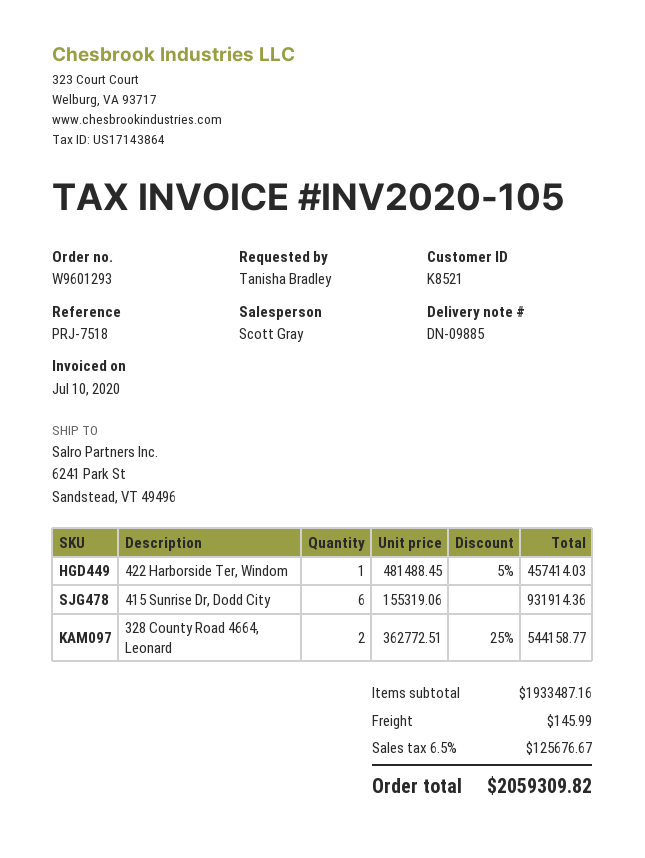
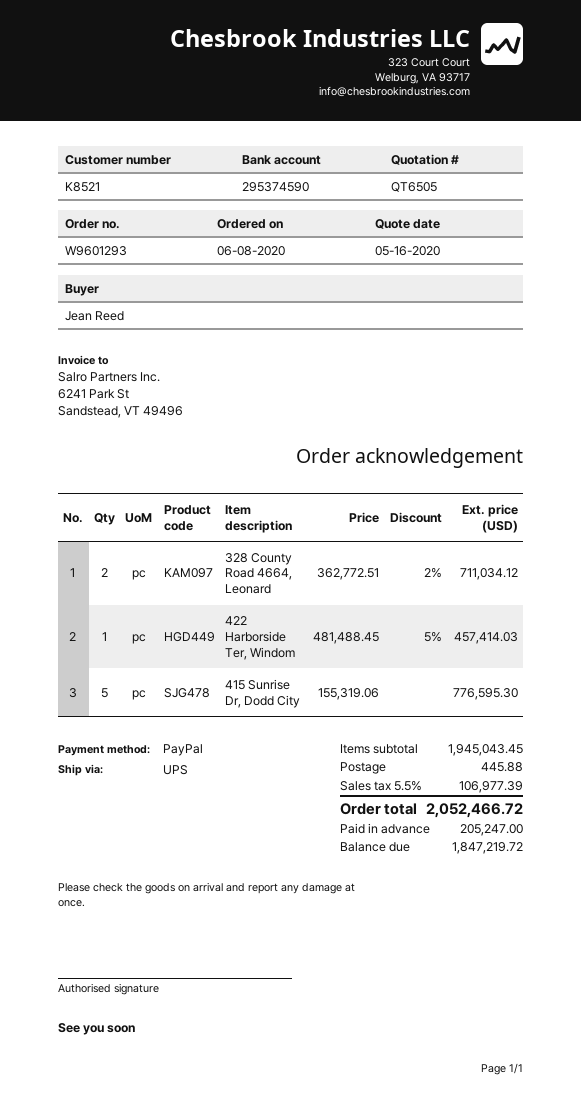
ordered by: Tanisha Bradley -> Jean Reed
415 Sunrise Dr, Dodd City: 6 x 155319.06 = 931914.36 -> 5 x 155319.06 = 776595.30
328 County Road 4664, Leonard: 2 x 362772.51 - 25% = 544158.77 -> 2 x 362772.51 - 2% = 711034.12
subtotal: 1933487.16 -> 1945043.45
shipping: 145.99 -> 445.88
tax: 6.5% = 125676.67 -> 5.5% = 106977.39
total: 2059309.82 -> 2052466.72

